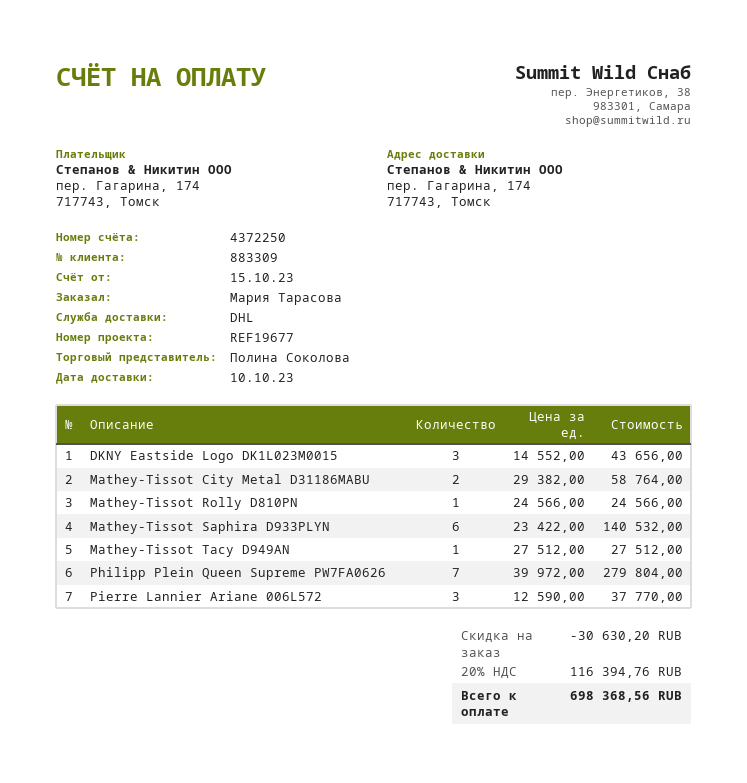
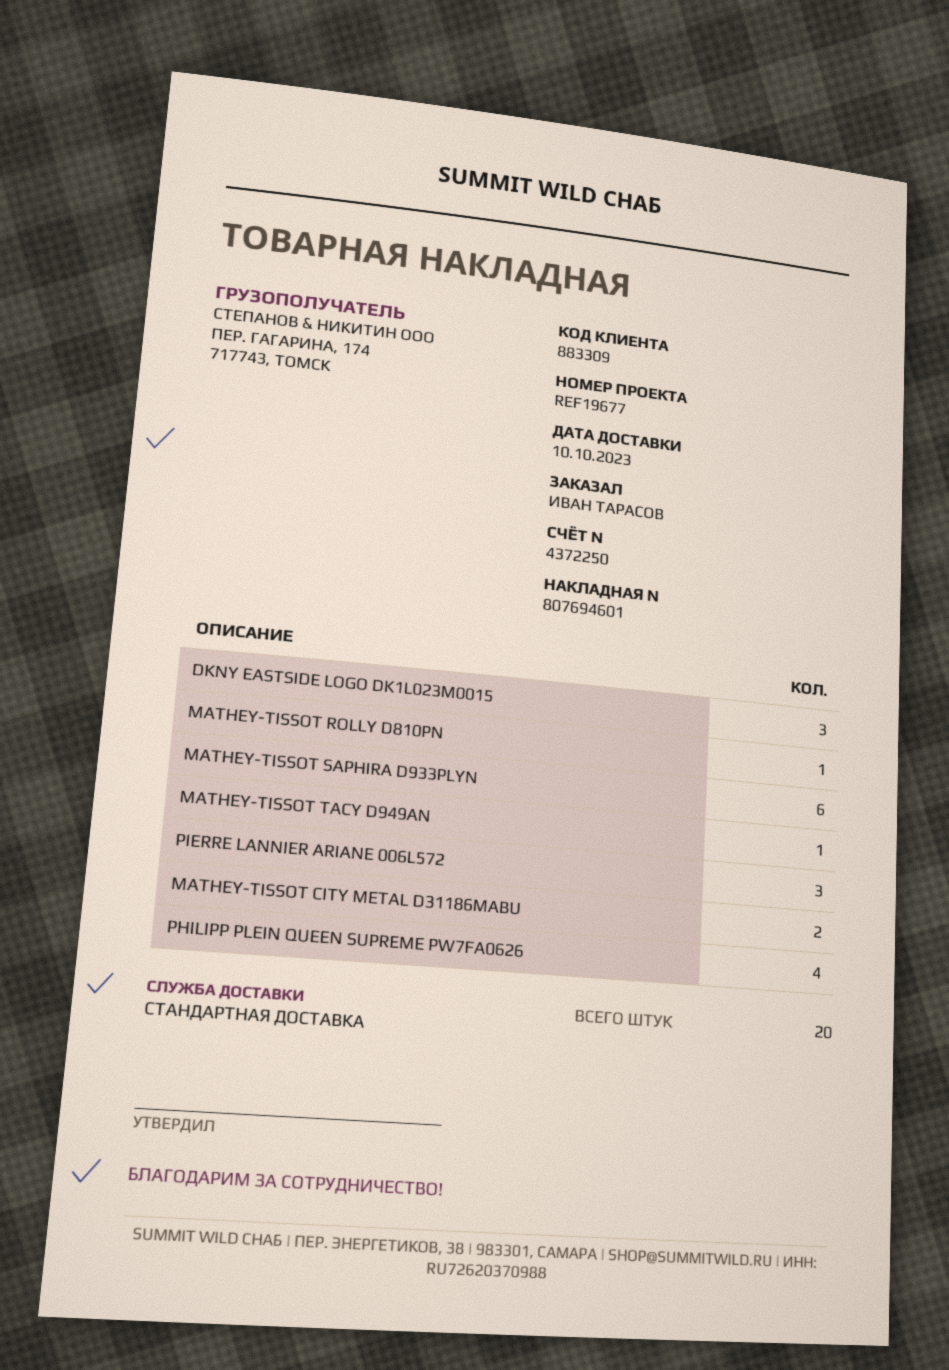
ordered by: Мария Тарасова -> ИВАН ТАРАСОВ
shipping method: DHL -> standard
Philipp Plein Queen Supreme PW7FA0626: 7 -> 4

